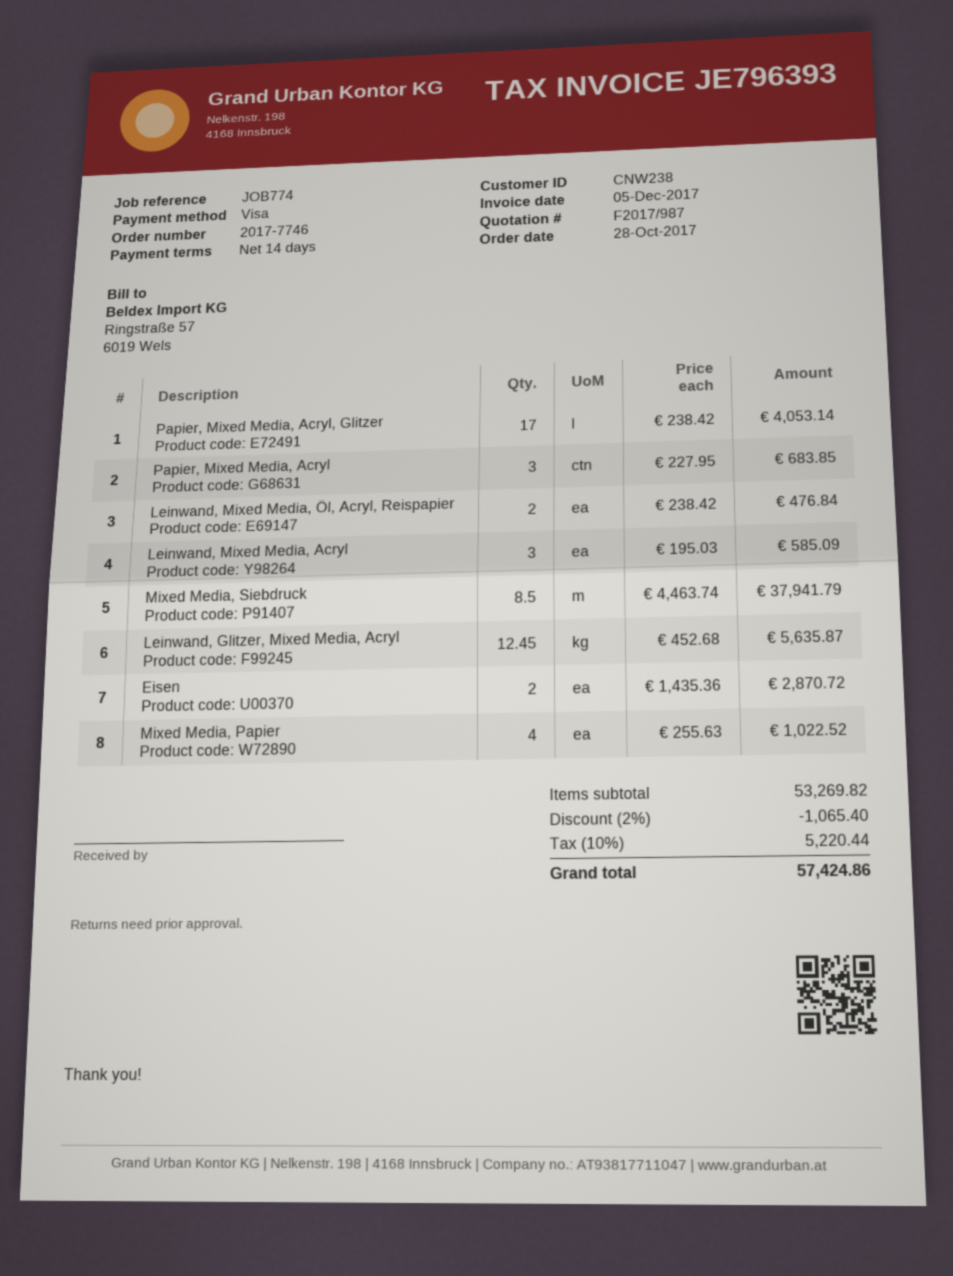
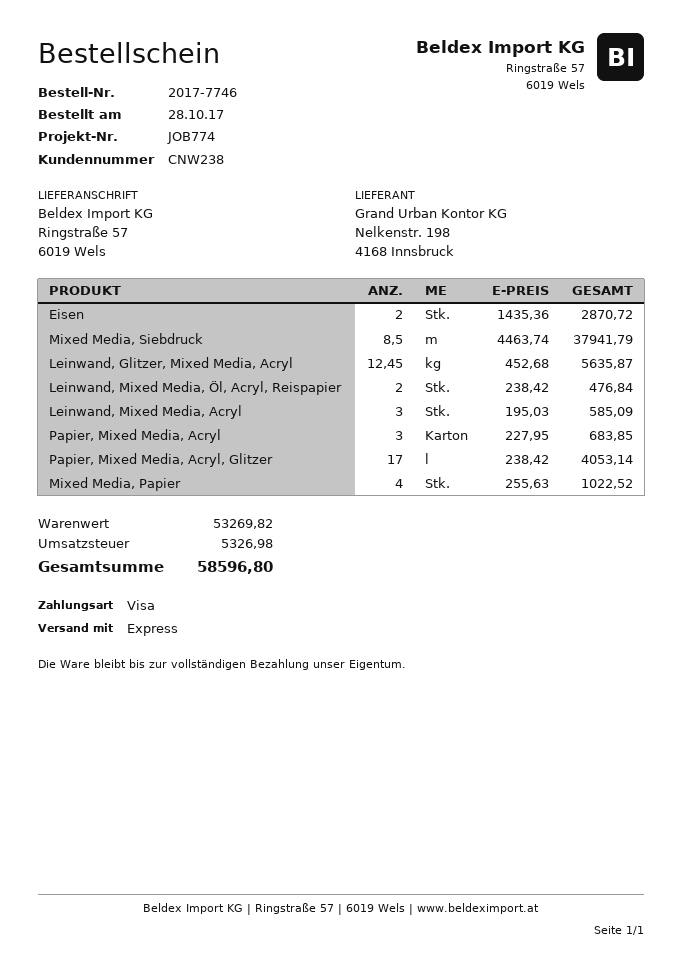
discount: 2% = 1065.40 -> none
tax: 5220.44 -> 5326.98
total: 57424.86 -> 58596.80

